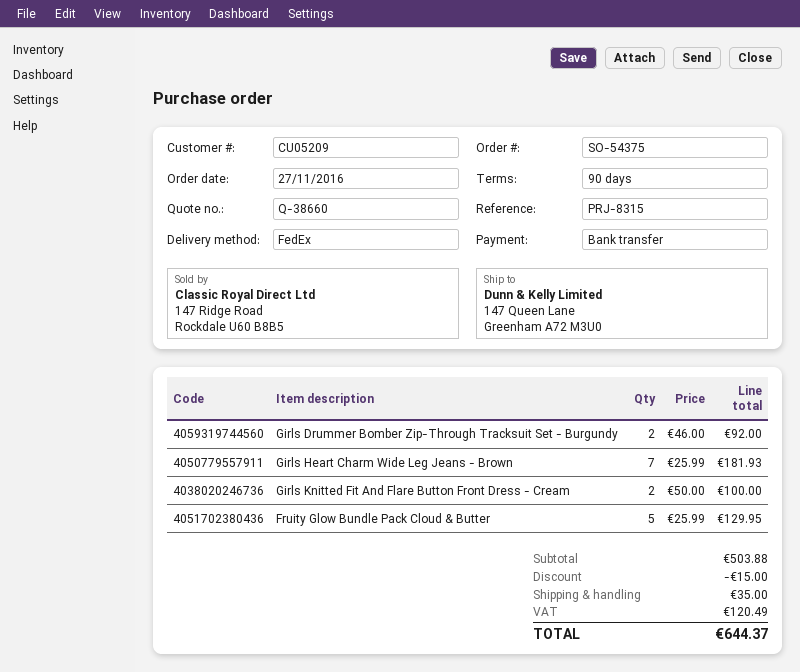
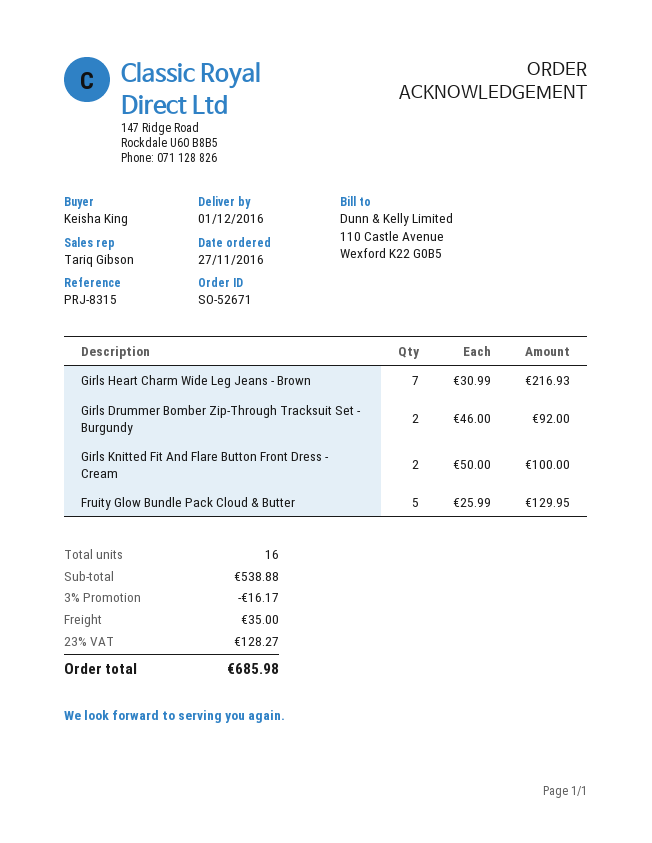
order number: SO-54375 -> SO-52671
Girls Heart Charm Wide Leg Jeans - Brown: 7 x 25.99 = 181.93 -> 7 x 30.99 = 216.93
subtotal: 503.88 -> 538.88
discount: 15.00 -> 16.17
tax: 120.49 -> 128.27
total: 644.37 -> 685.98

